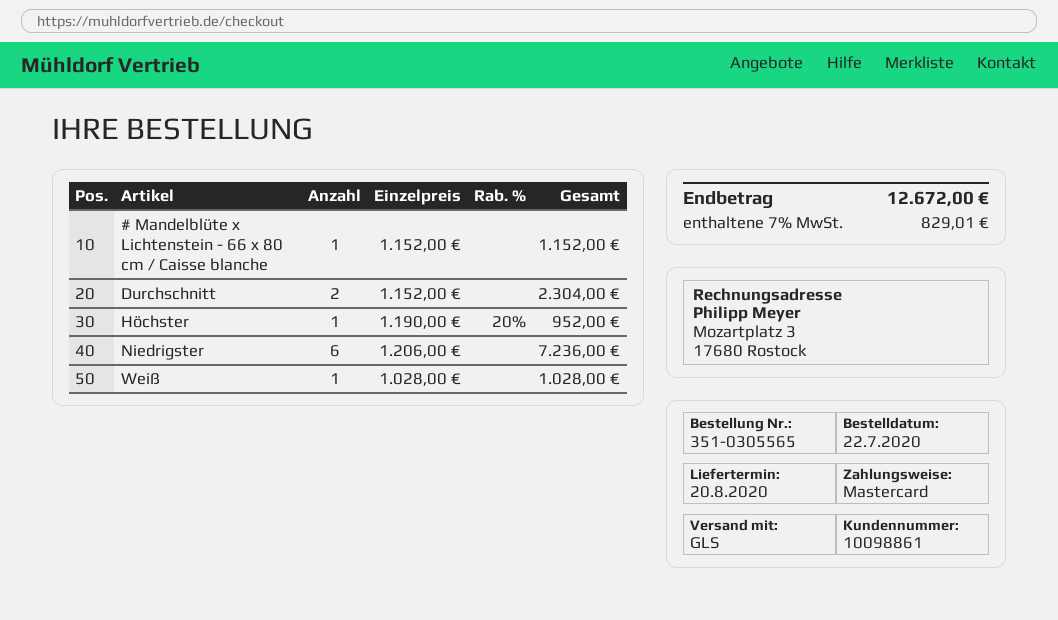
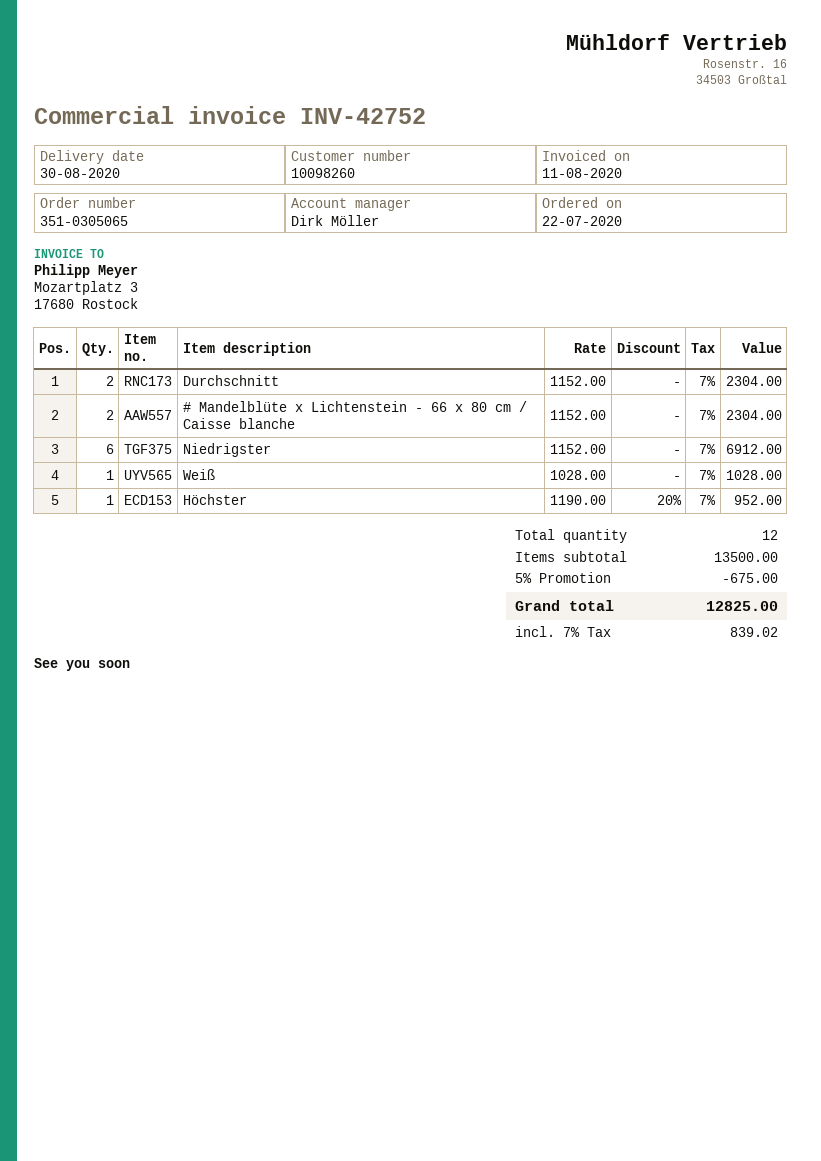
order number: 351-0305565 -> 351-0305065
delivery date: 2020-08-20 -> 2020-08-30
customer number: 10098861 -> 10098260
# Mandelblüte x Lichtenstein - 66 x 80 cm / Caisse blanche: 1 x 1152.00 = 1152.00 -> 2 x 1152.00 = 2304.00
Niedrigster: 6 x 1206.00 = 7236.00 -> 6 x 1152.00 = 6912.00
discount: none -> 5% = 675.00
tax: 7% = 829.01 -> 7% = 839.02
total: 12672.00 -> 12825.00

